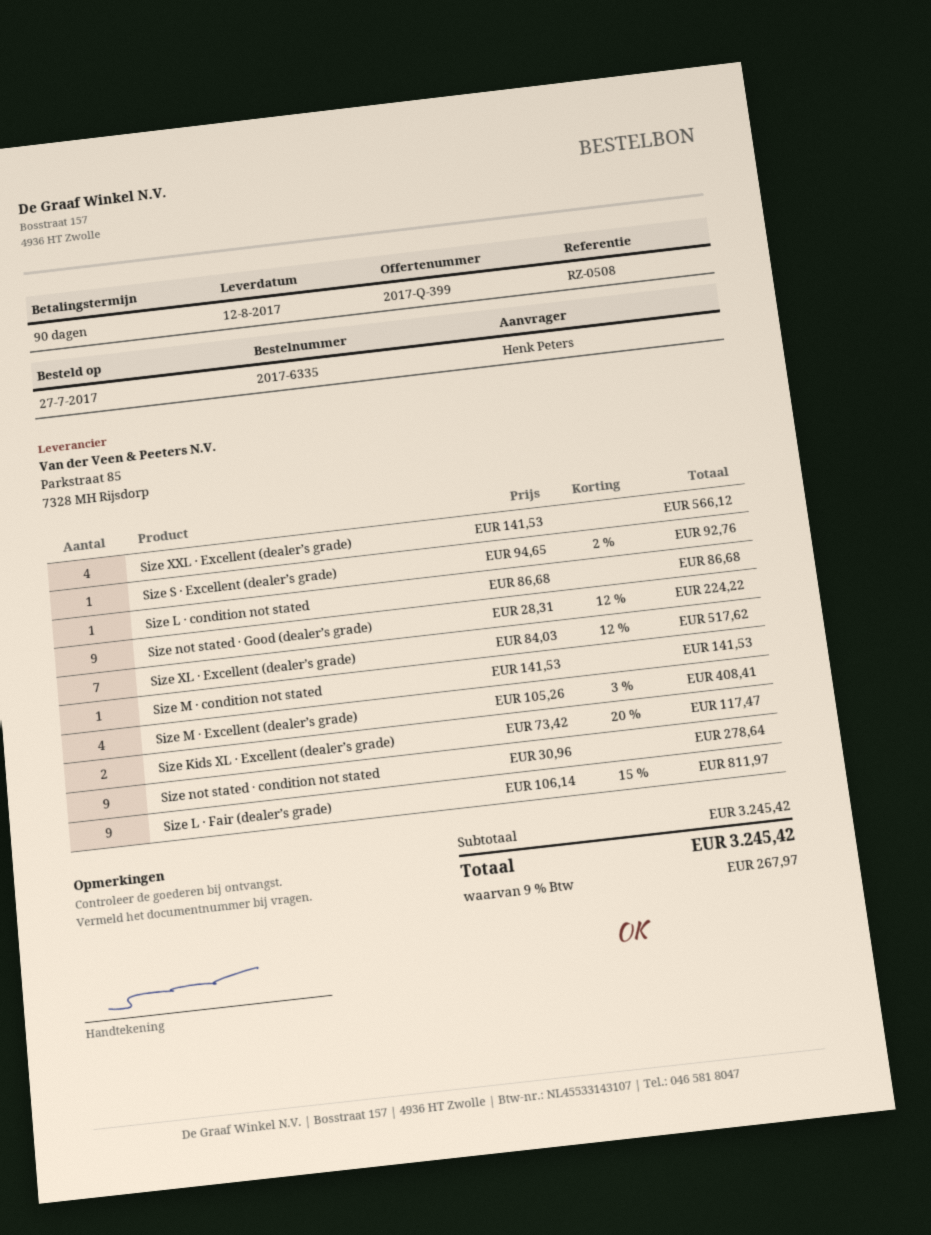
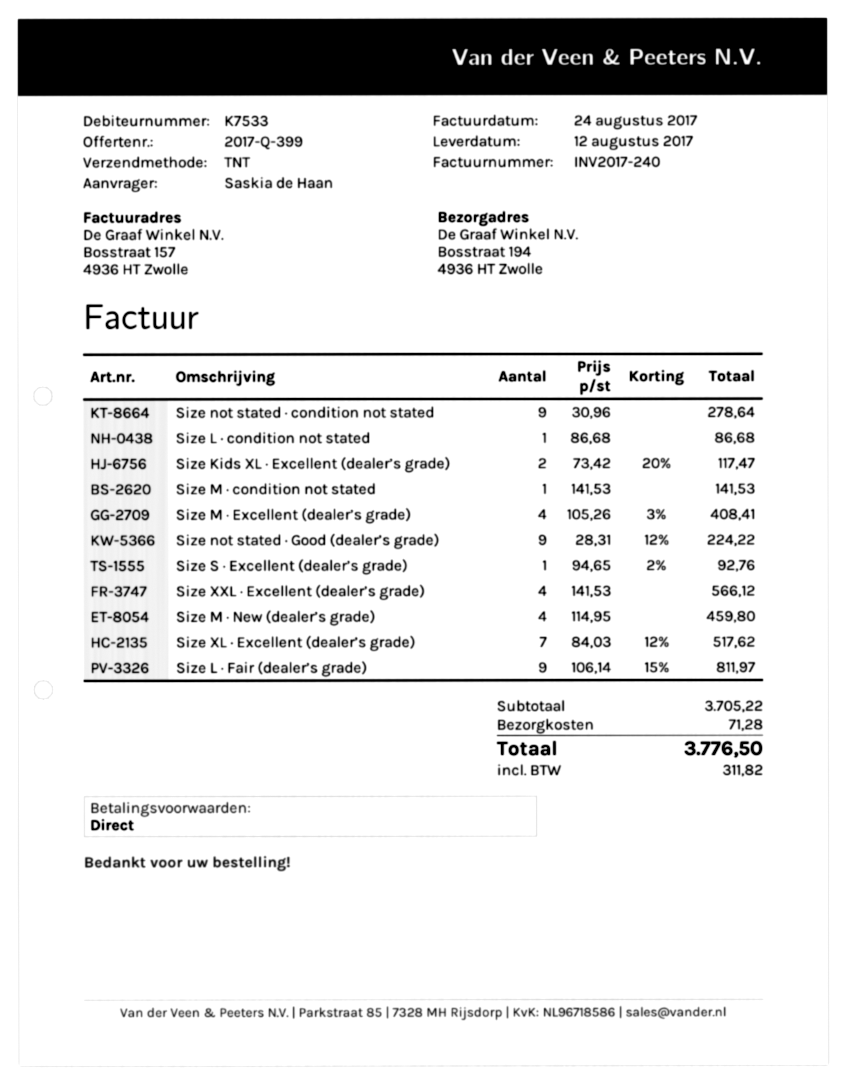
payment terms: 90 days -> on receipt
ordered by: Henk Peters -> Saskia de Haan
Size M · New (dealer’s grade): none -> 4 x 114.95 = 459.80
subtotal: 3245.42 -> 3705.22
shipping: none -> 71.28
tax: 267.97 -> 311.82
total: 3245.42 -> 3776.50

